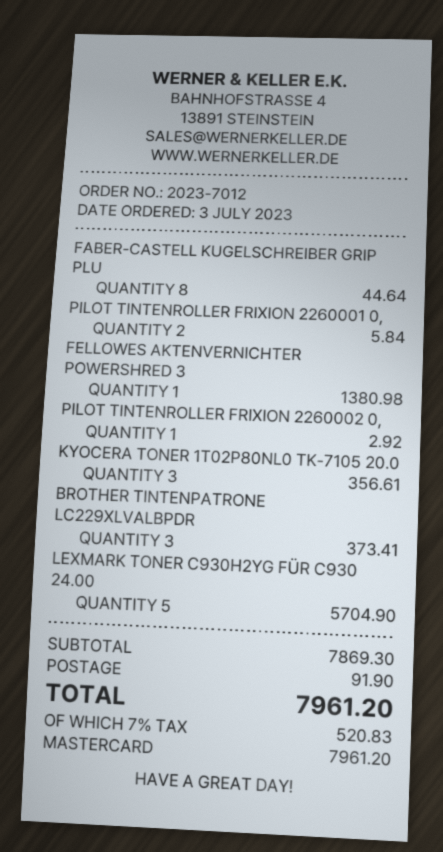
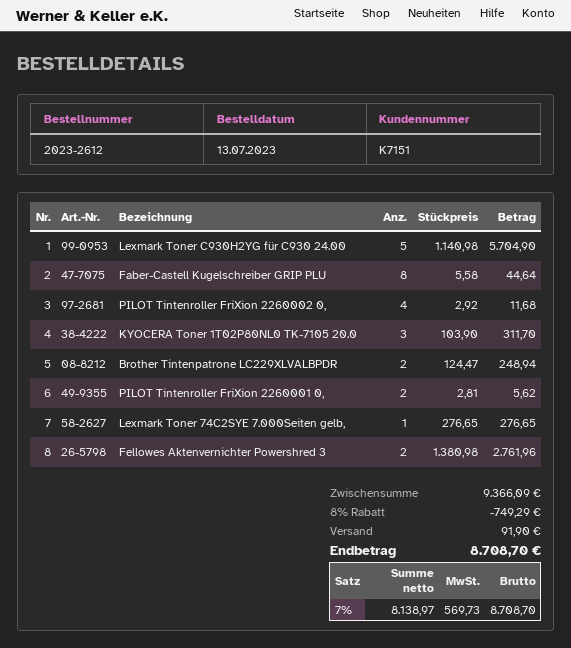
order number: 2023-7012 -> 2023-2612
order date: 2023-07-03 -> 2023-07-13
PILOT TINTENROLLER FRIXION 2260001 0,: 2 for 5.84 -> 2 for 5.62
FELLOWES AKTENVERNICHTER POWERSHRED 3: 1 for 1380.98 -> 2 for 2761.96
PILOT TINTENROLLER FRIXION 2260002 0,: 1 for 2.92 -> 4 for 11.68
KYOCERA TONER 1T02P80NL0 TK-7105 20.0: 3 for 356.61 -> 3 for 311.70
BROTHER TINTENPATRONE LC229XLVALBPDR: 3 for 373.41 -> 2 for 248.94
Lexmark Toner 74C2SYE 7.000Seiten gelb,: none -> 1 for 276.65
subtotal: 7869.30 -> 9366.09
discount: none -> 8% = 749.29
tax: 7% = 520.83 -> 7% = 569.73
total: 7961.20 -> 8708.70

